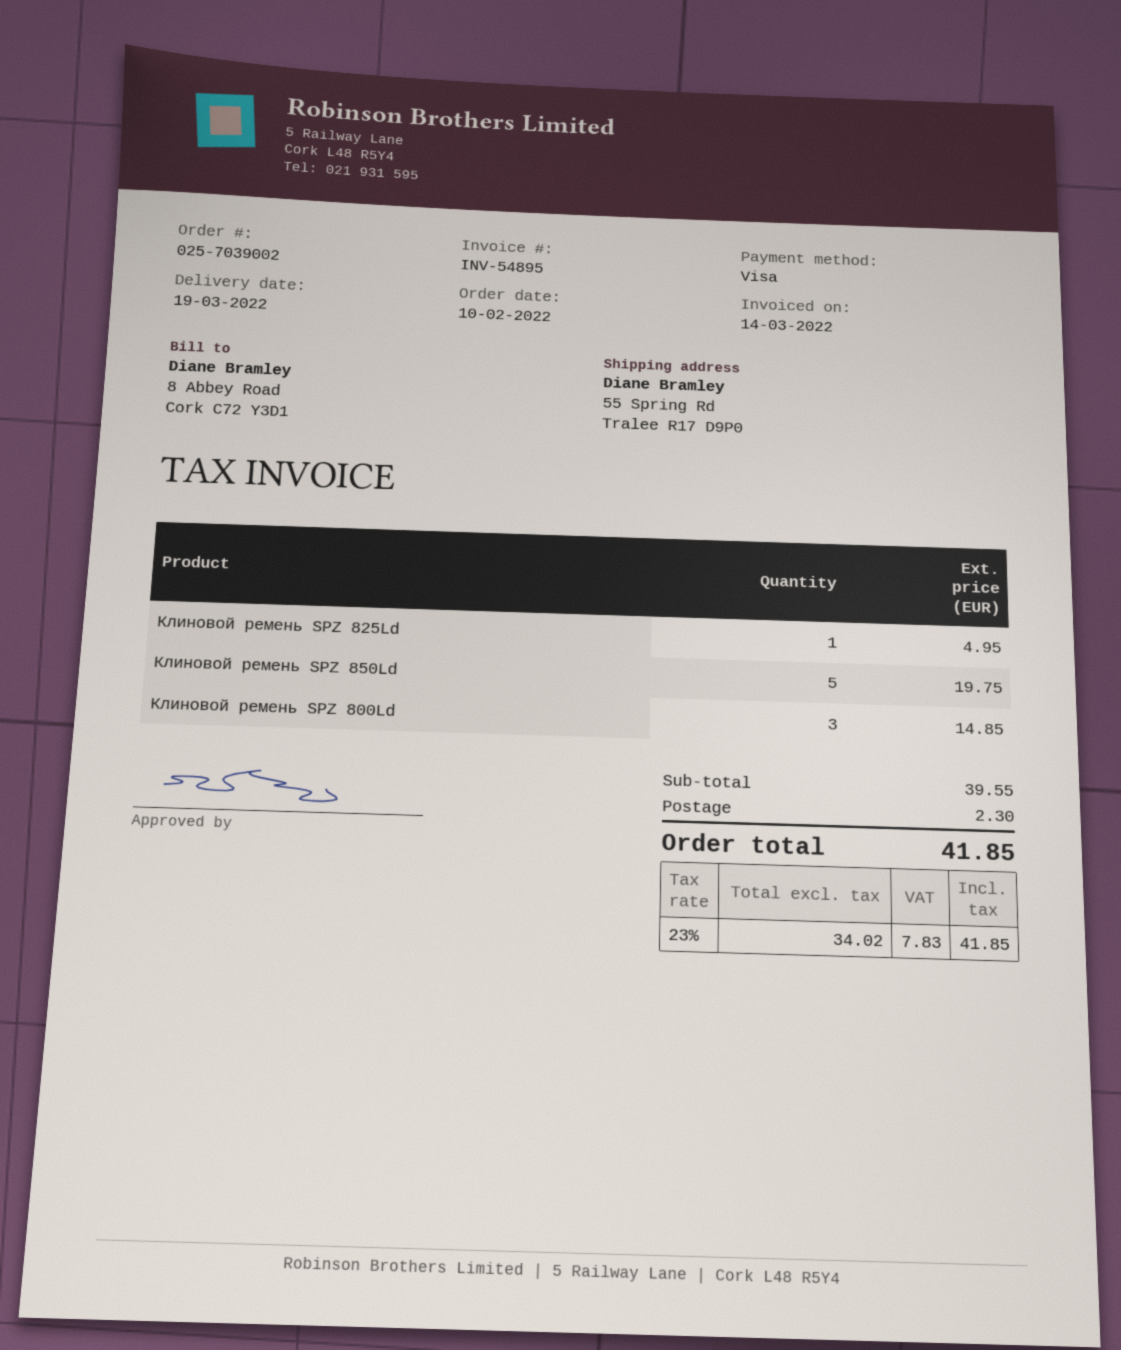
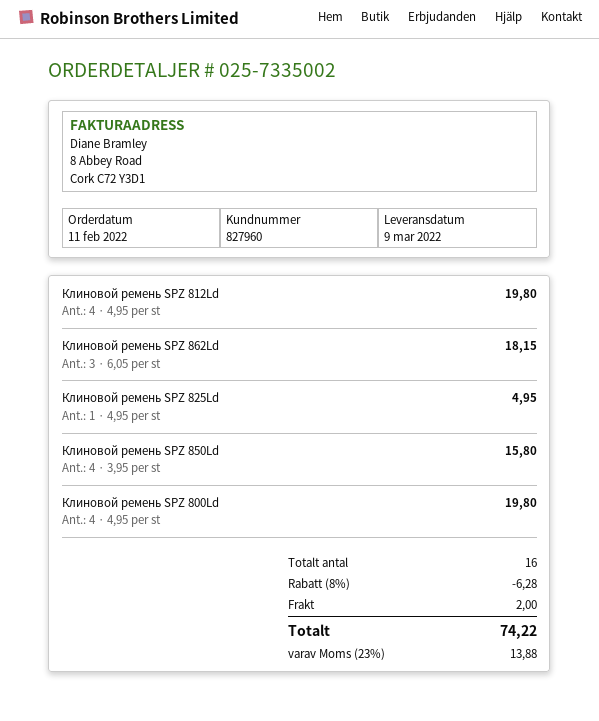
order number: 025-7039002 -> 025-7335002
order date: 2022-02-10 -> 2022-02-11
delivery date: 2022-03-19 -> 2022-03-09
Клиновой ремень SPZ 850Ld: 5 for 19.75 -> 4 for 15.80
Клиновой ремень SPZ 800Ld: 3 for 14.85 -> 4 for 19.80
Клиновой ремень SPZ 812Ld: none -> 4 for 19.80
Клиновой ремень SPZ 862Ld: none -> 3 for 18.15
discount: none -> 8% = 6.28
shipping: 2.30 -> 2.00
tax: 23% = 7.83 -> 23% = 13.88
total: 41.85 -> 74.22

